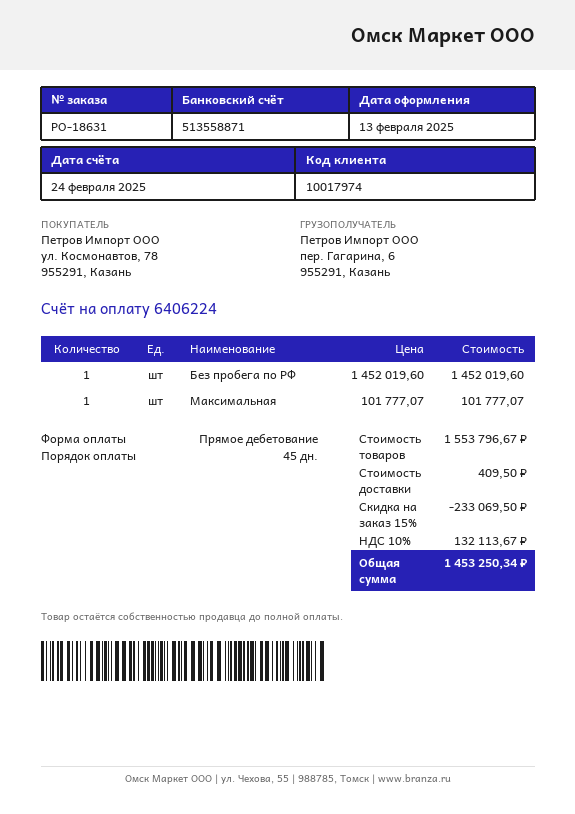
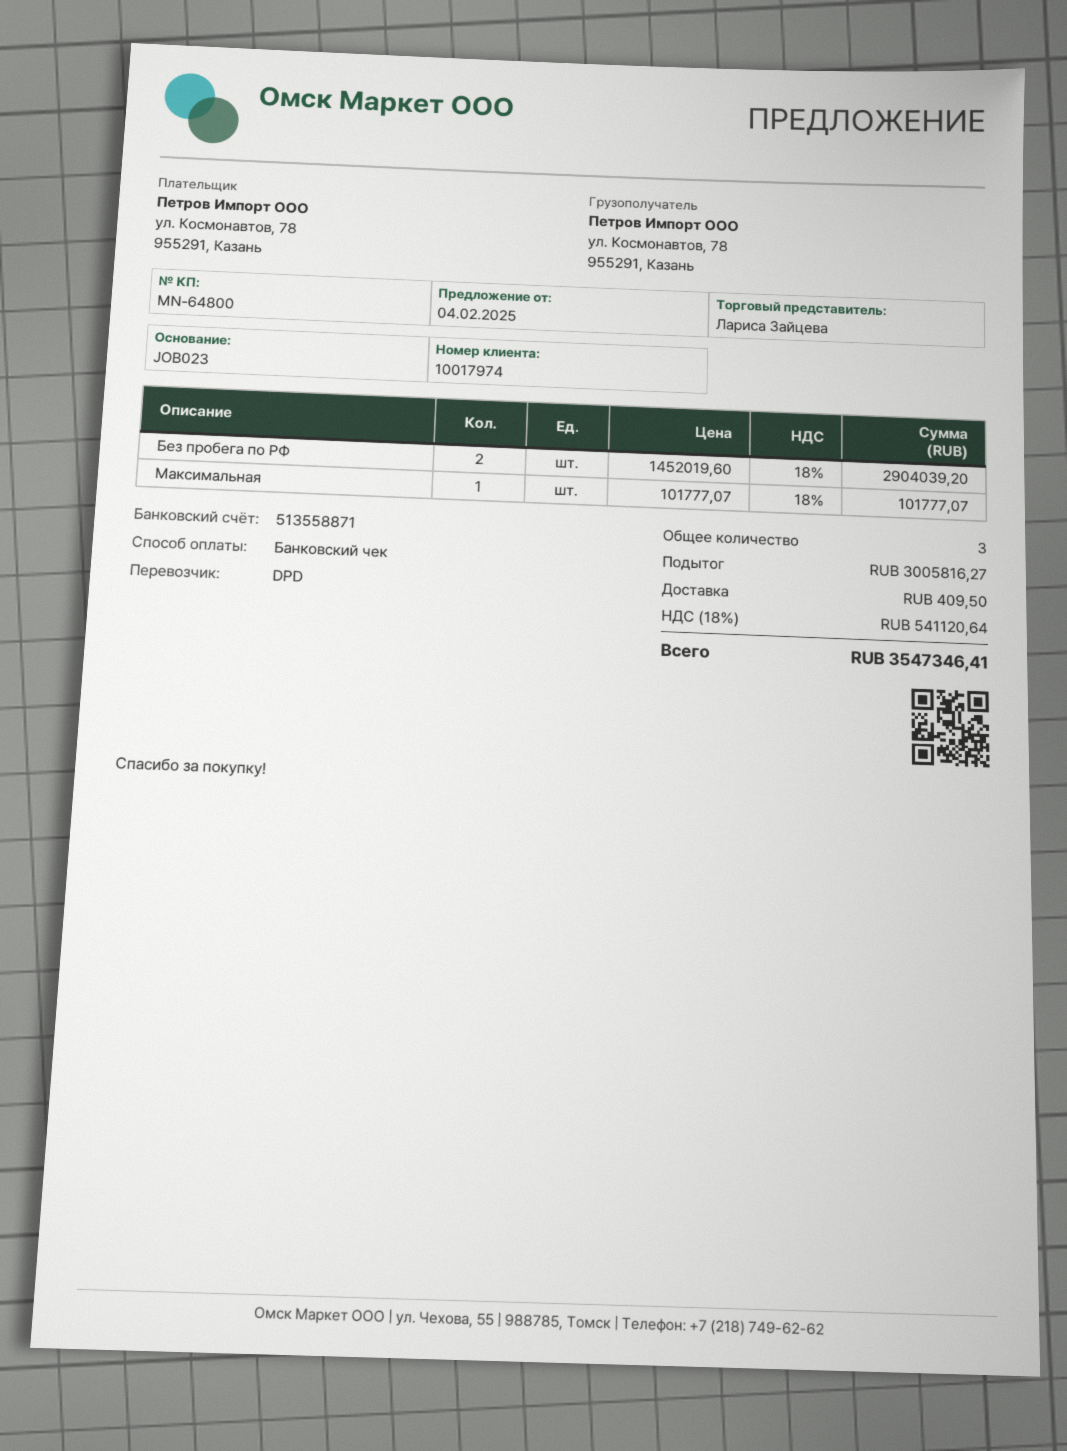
payment method: direct debit -> cheque
ship to: пер. Гагарина, 6, 955291, Казань -> ул. Космонавтов, 78, 955291, Казань
Без пробега по РФ: 1 x 1452019.60 = 1452019.60 -> 2 x 1452019.60 = 2904039.20
subtotal: 1553796.67 -> 3005816.27
discount: 15% = 233069.50 -> none
tax: 10% = 132113.67 -> 18% = 541120.64
total: 1453250.34 -> 3547346.41

